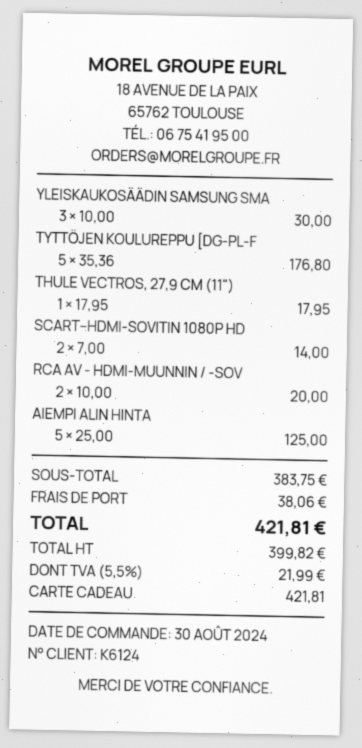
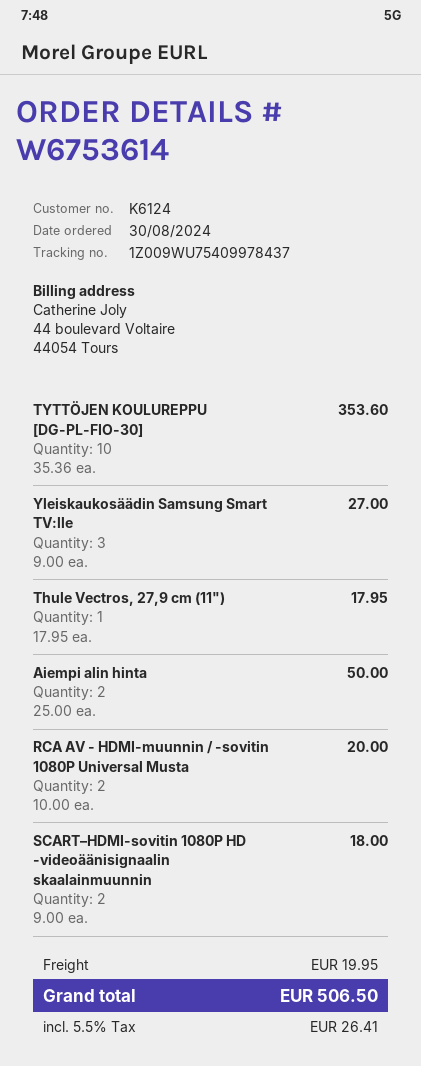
YLEISKAUKOSÄÄDIN SAMSUNG SMA: 3 x 10.00 = 30.00 -> 3 x 9.00 = 27.00
TYTTÖJEN KOULUREPPU [DG-PL-F: 5 x 35.36 = 176.80 -> 10 x 35.36 = 353.60
SCART–HDMI-SOVITIN 1080P HD: 2 x 7.00 = 14.00 -> 2 x 9.00 = 18.00
AIEMPI ALIN HINTA: 5 x 25.00 = 125.00 -> 2 x 25.00 = 50.00
shipping: 38.06 -> 19.95
tax: 5.5% = 21.99 -> 5.5% = 26.41
total: 421.81 -> 506.50

